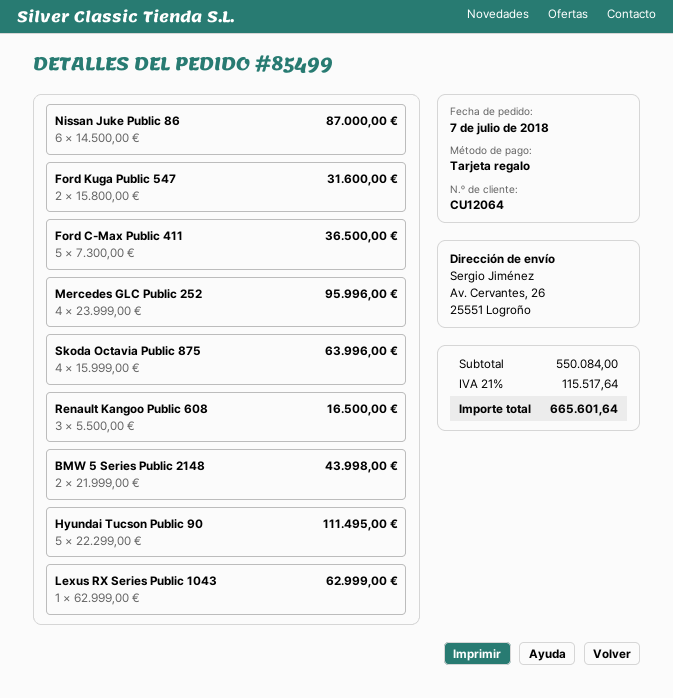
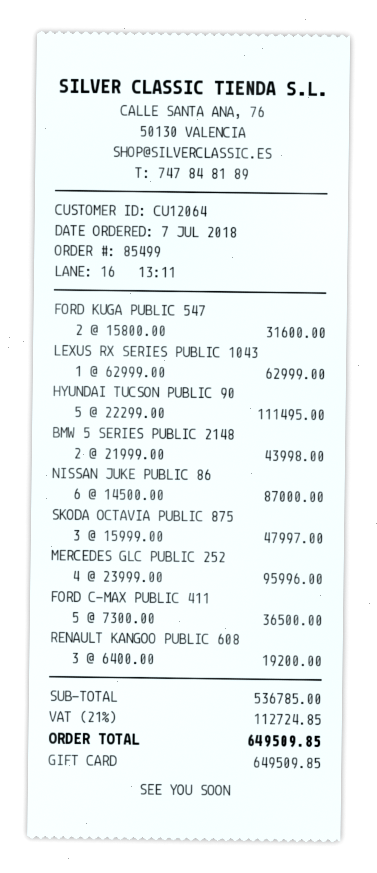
Skoda Octavia Public 875: 4 x 15999.00 = 63996.00 -> 3 x 15999.00 = 47997.00
Renault Kangoo Public 608: 3 x 5500.00 = 16500.00 -> 3 x 6400.00 = 19200.00
subtotal: 550084.00 -> 536785.00
tax: 21% = 115517.64 -> 21% = 112724.85
total: 665601.64 -> 649509.85

